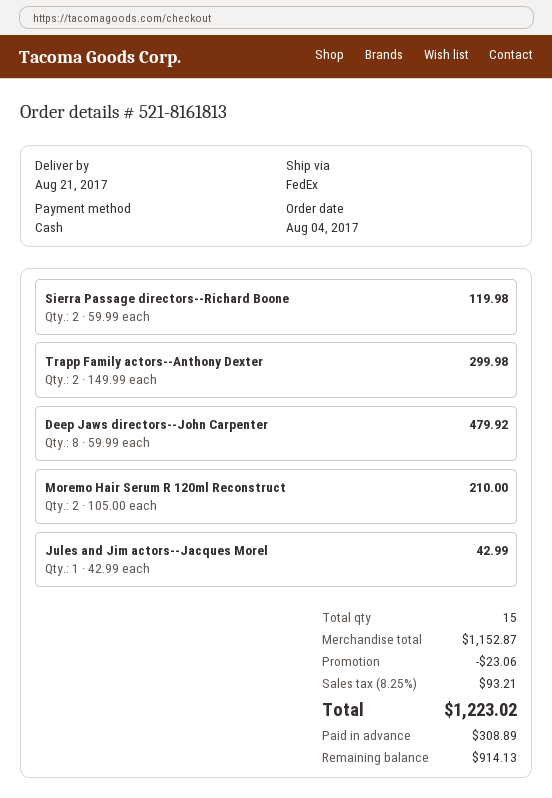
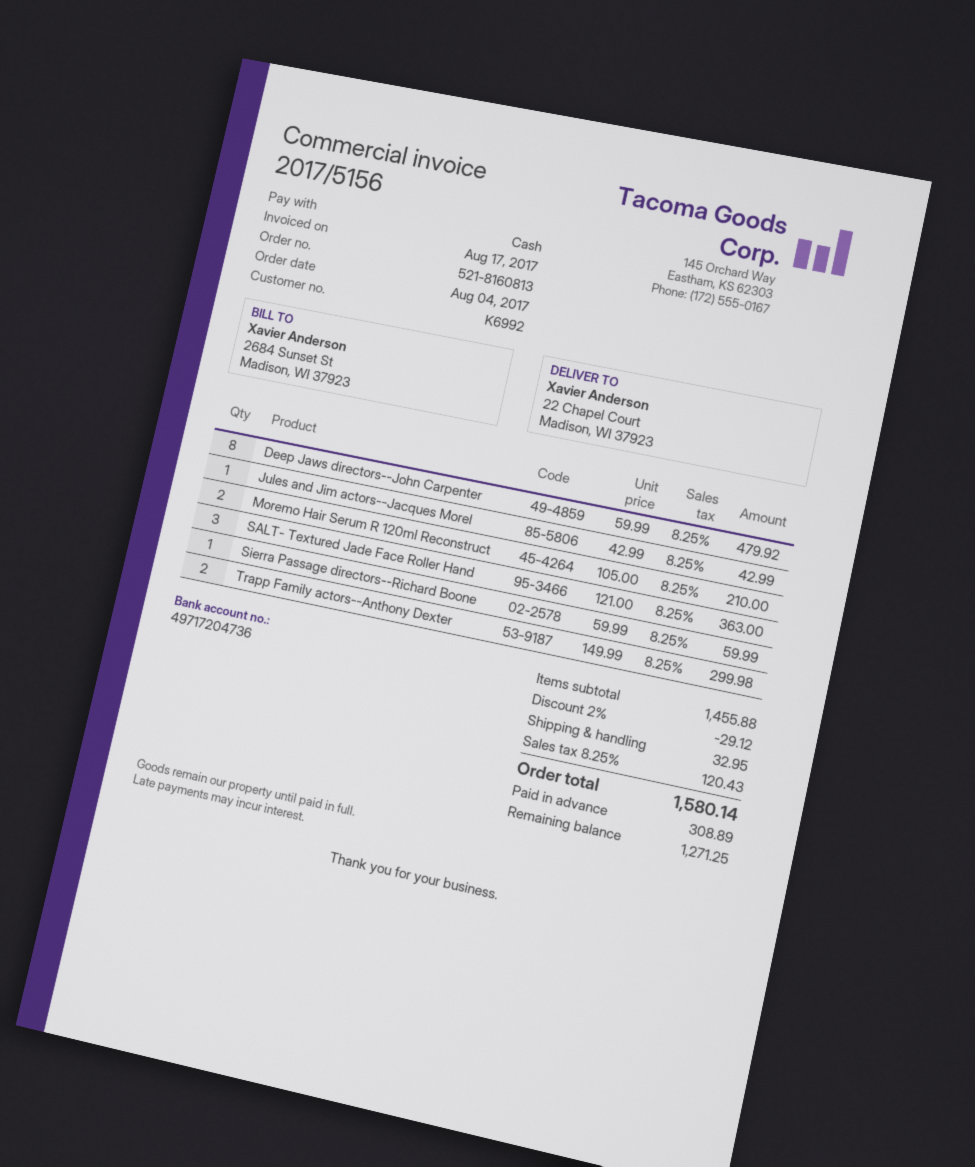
order number: 521-8161813 -> 521-8160813
Sierra Passage directors--Richard Boone: 2 x 59.99 = 119.98 -> 1 x 59.99 = 59.99
SALT- Textured Jade Face Roller Hand: none -> 3 x 121.00 = 363.00
subtotal: 1152.87 -> 1455.88
discount: 23.06 -> 29.12
shipping: none -> 32.95
tax: 8.25% = 93.21 -> 8.25% = 120.43
total: 1223.02 -> 1580.14
balance: 914.13 -> 1271.25

